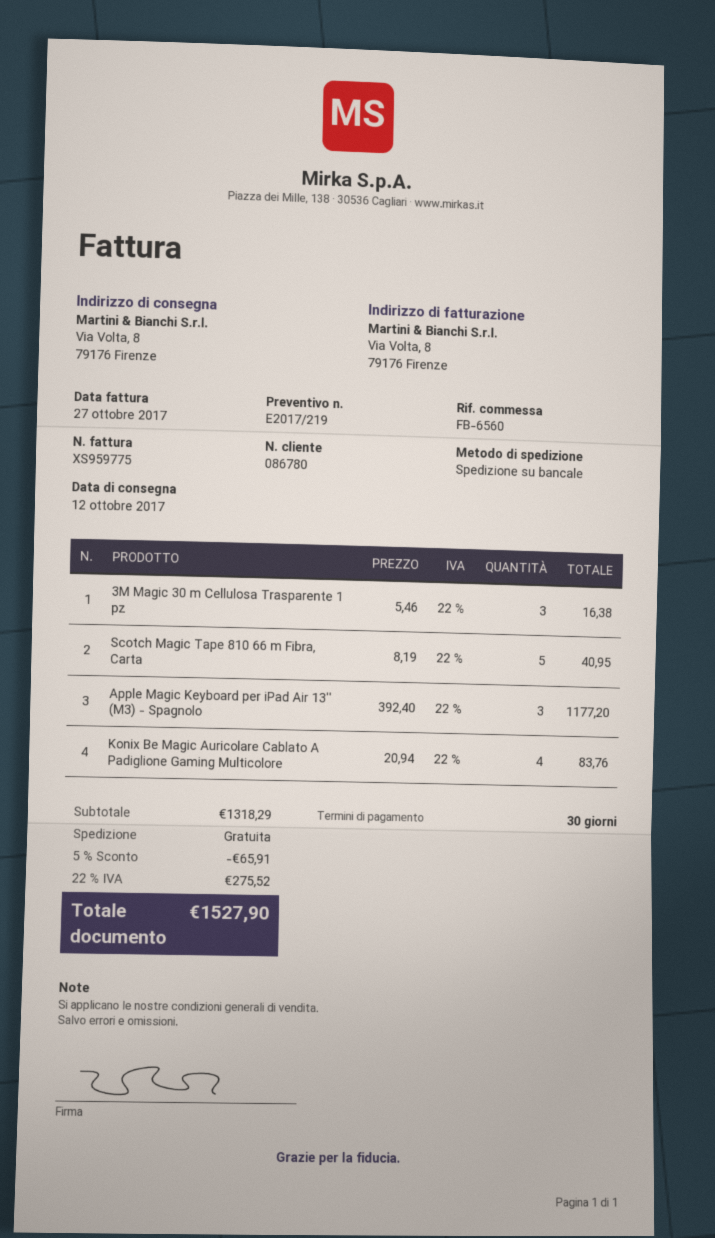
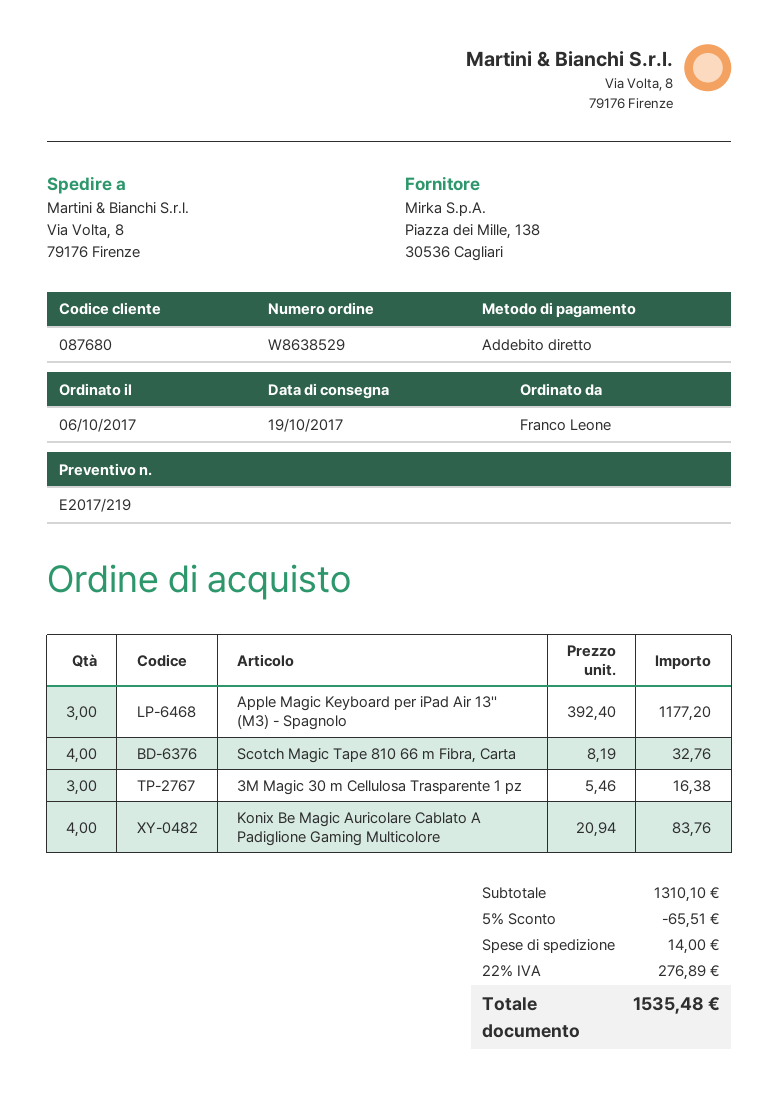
delivery date: 2017-10-12 -> 2017-10-19
customer number: 086780 -> 087680
Scotch Magic Tape 810 66 m Fibra, Carta: 5 x 8.19 = 40.95 -> 4 x 8.19 = 32.76
subtotal: 1318.29 -> 1310.10
discount: 5% = 65.91 -> 5% = 65.51
shipping: 0.00 -> 14.00
tax: 22% = 275.52 -> 22% = 276.89
total: 1527.90 -> 1535.48

